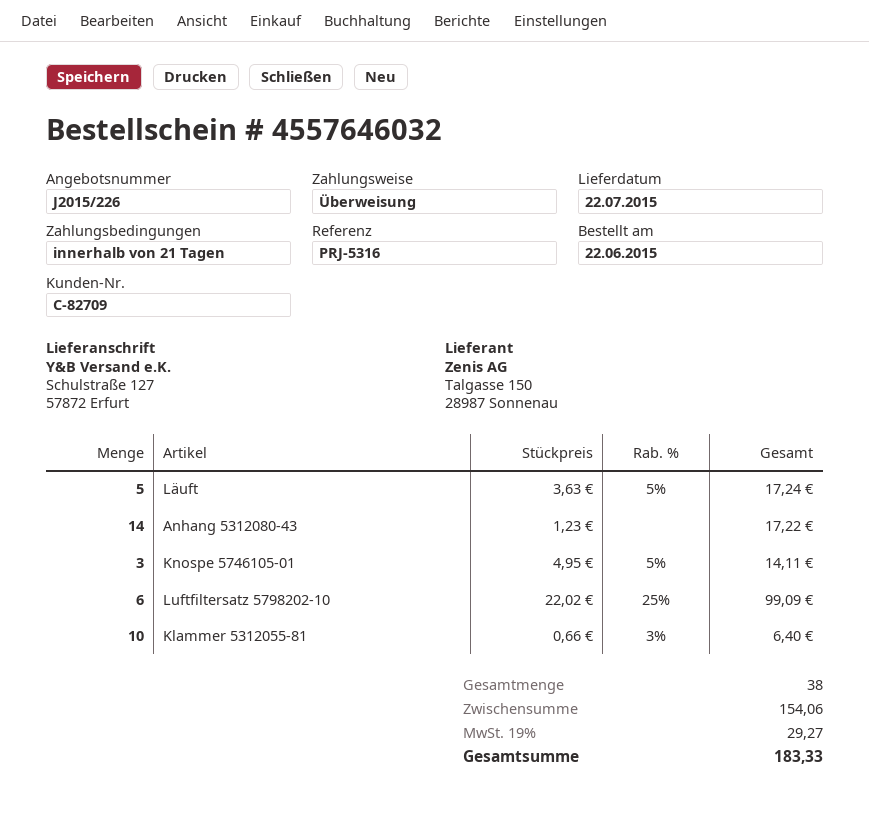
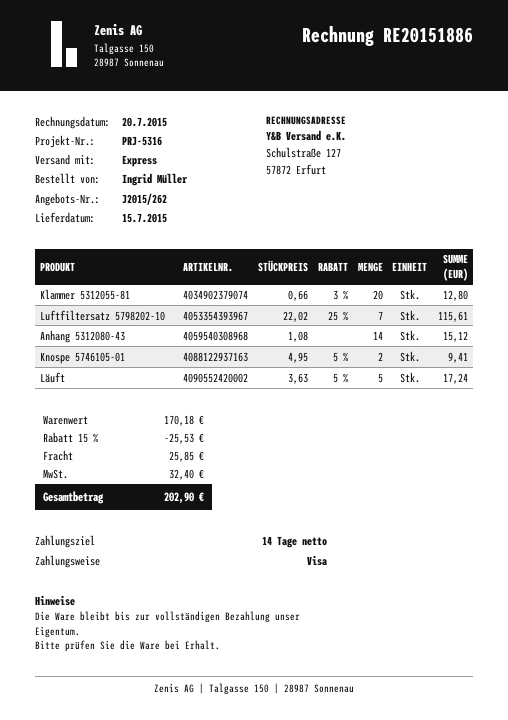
quote number: J2015/226 -> J2015/262
delivery date: 2015-07-22 -> 2015-07-15
payment terms: 21 days -> 14 days
payment method: bank transfer -> Visa
Anhang 5312080-43: 14 x 1.23 = 17.22 -> 14 x 1.08 = 15.12
Knospe 5746105-01: 3 x 4.95 - 5% = 14.11 -> 2 x 4.95 - 5% = 9.41
Luftfiltersatz 5798202-10: 6 x 22.02 - 25% = 99.09 -> 7 x 22.02 - 25% = 115.61
Klammer 5312055-81: 10 x 0.66 - 3% = 6.40 -> 20 x 0.66 - 3% = 12.80
subtotal: 154.06 -> 170.18
discount: none -> 15% = 25.53
shipping: none -> 25.85
tax: 29.27 -> 32.40
total: 183.33 -> 202.90

